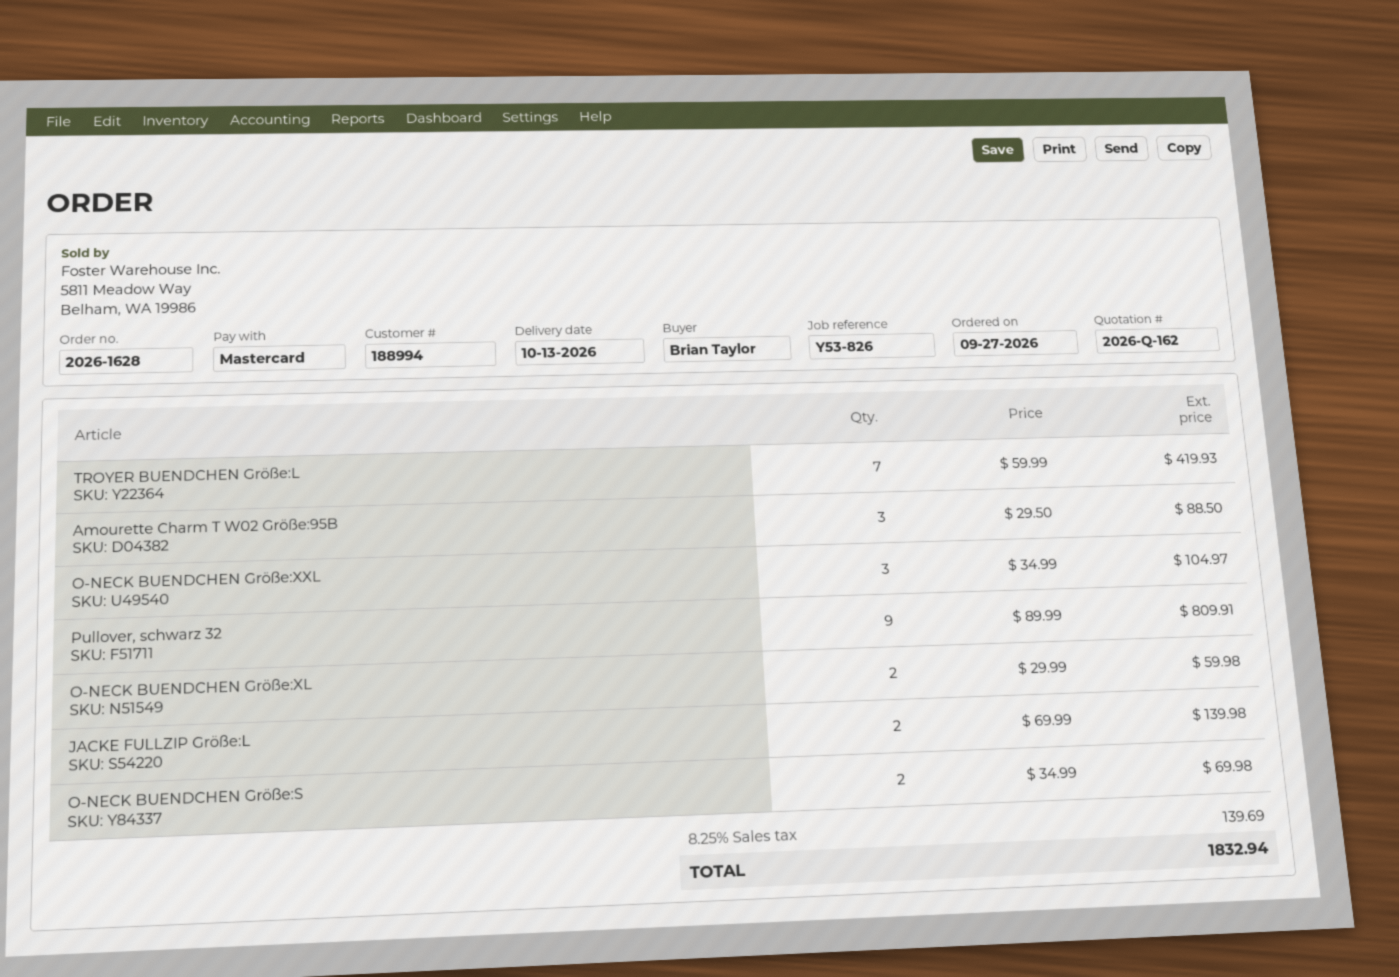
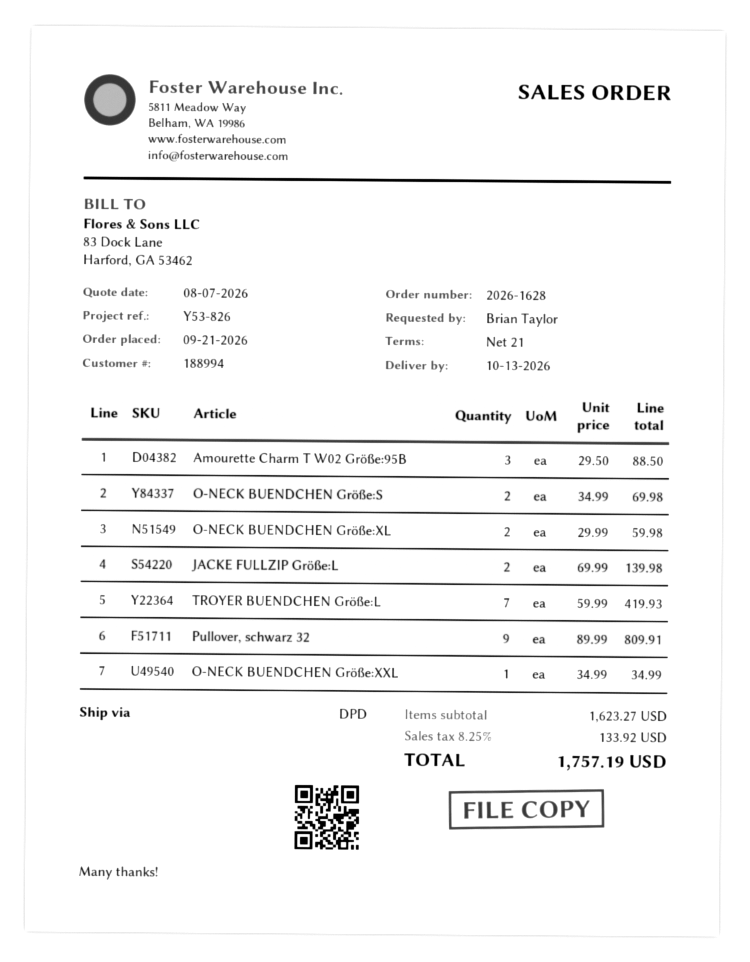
order date: 2026-09-27 -> 2026-09-21
O-NECK BUENDCHEN Größe:XXL: 3 x 34.99 = 104.97 -> 1 x 34.99 = 34.99
tax: 8.25% = 139.69 -> 8.25% = 133.92
total: 1832.94 -> 1757.19

